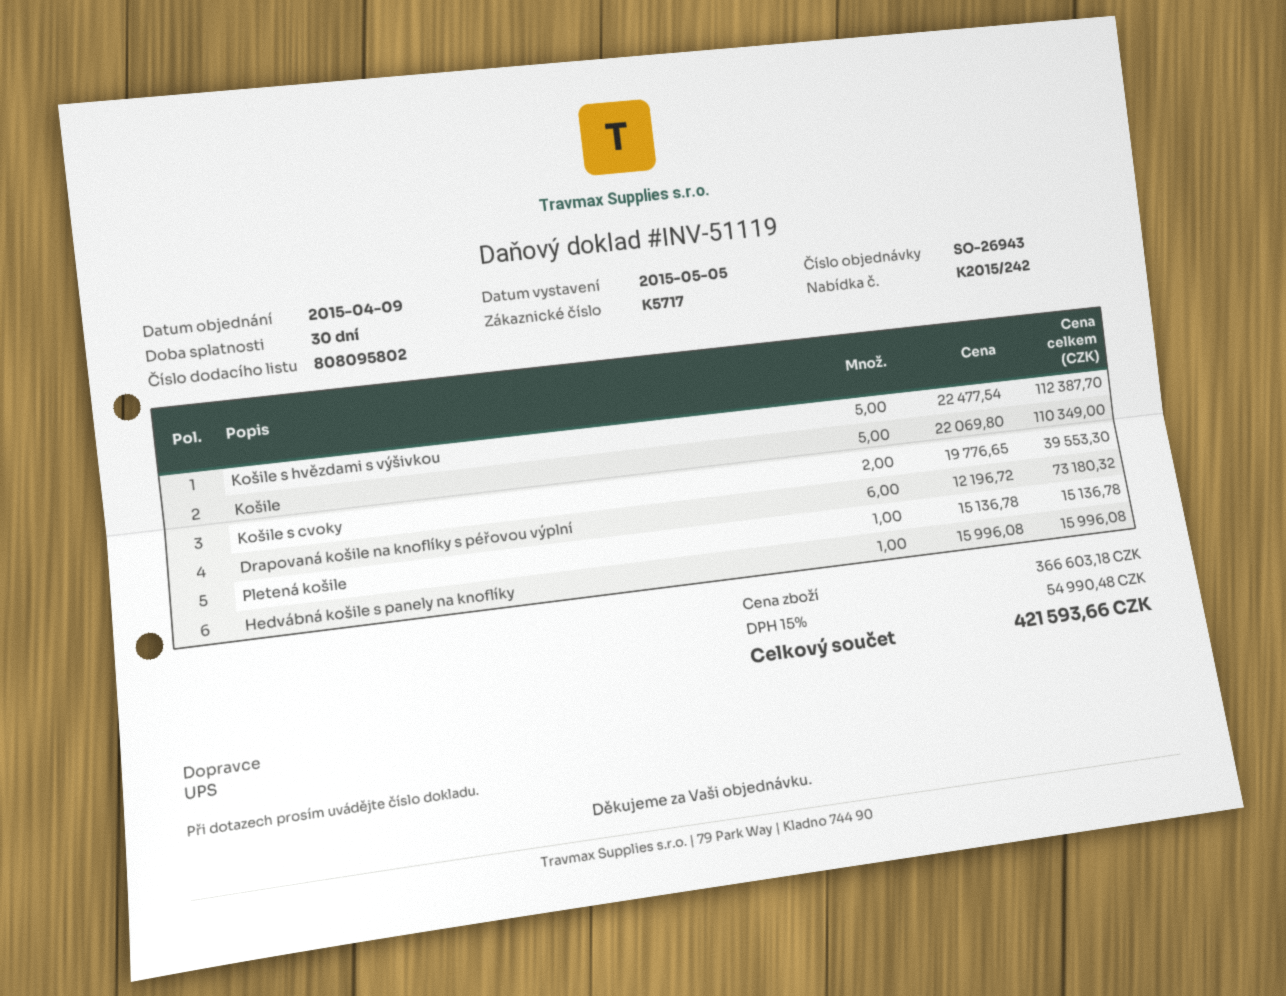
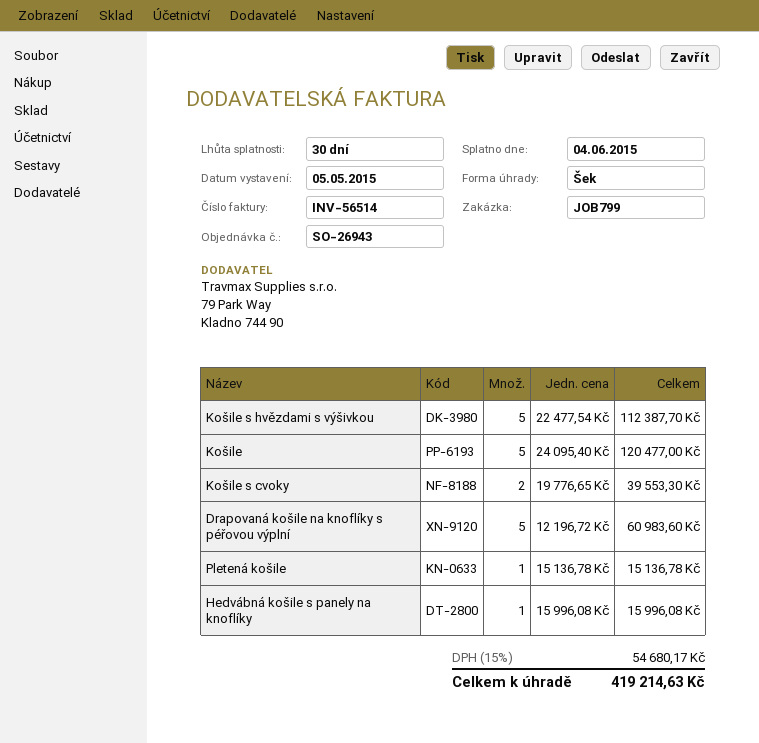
invoice number: INV-51119 -> INV-56514
Košile: 5 x 22069.80 = 110349.00 -> 5 x 24095.40 = 120477.00
Drapovaná košile na knoflíky s péřovou výplní: 6 x 12196.72 = 73180.32 -> 5 x 12196.72 = 60983.60
tax: 15% = 54990.48 -> 15% = 54680.17
total: 421593.66 -> 419214.63

